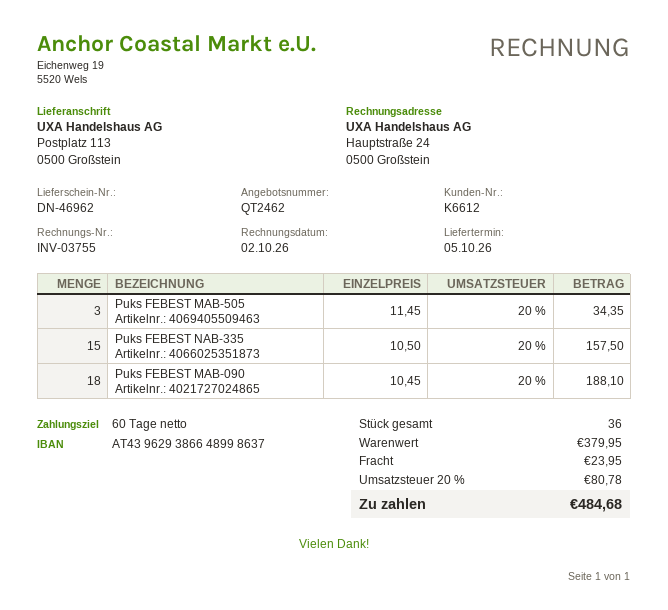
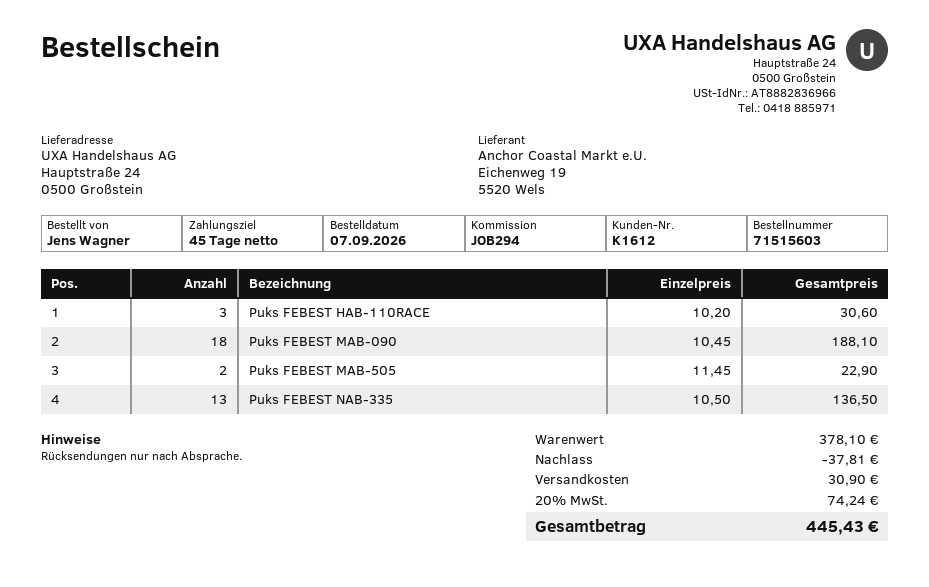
payment terms: 60 days -> 45 days
customer number: K6612 -> K1612
ship to: Postplatz 113, 0500 Großstein -> Hauptstraße 24, 0500 Großstein
Puks FEBEST MAB-505: 3 x 11.45 = 34.35 -> 2 x 11.45 = 22.90
Puks FEBEST NAB-335: 15 x 10.50 = 157.50 -> 13 x 10.50 = 136.50
Puks FEBEST HAB-110RACE: none -> 3 x 10.20 = 30.60
subtotal: 379.95 -> 378.10
discount: none -> 37.81
shipping: 23.95 -> 30.90
tax: 20% = 80.78 -> 20% = 74.24
total: 484.68 -> 445.43

